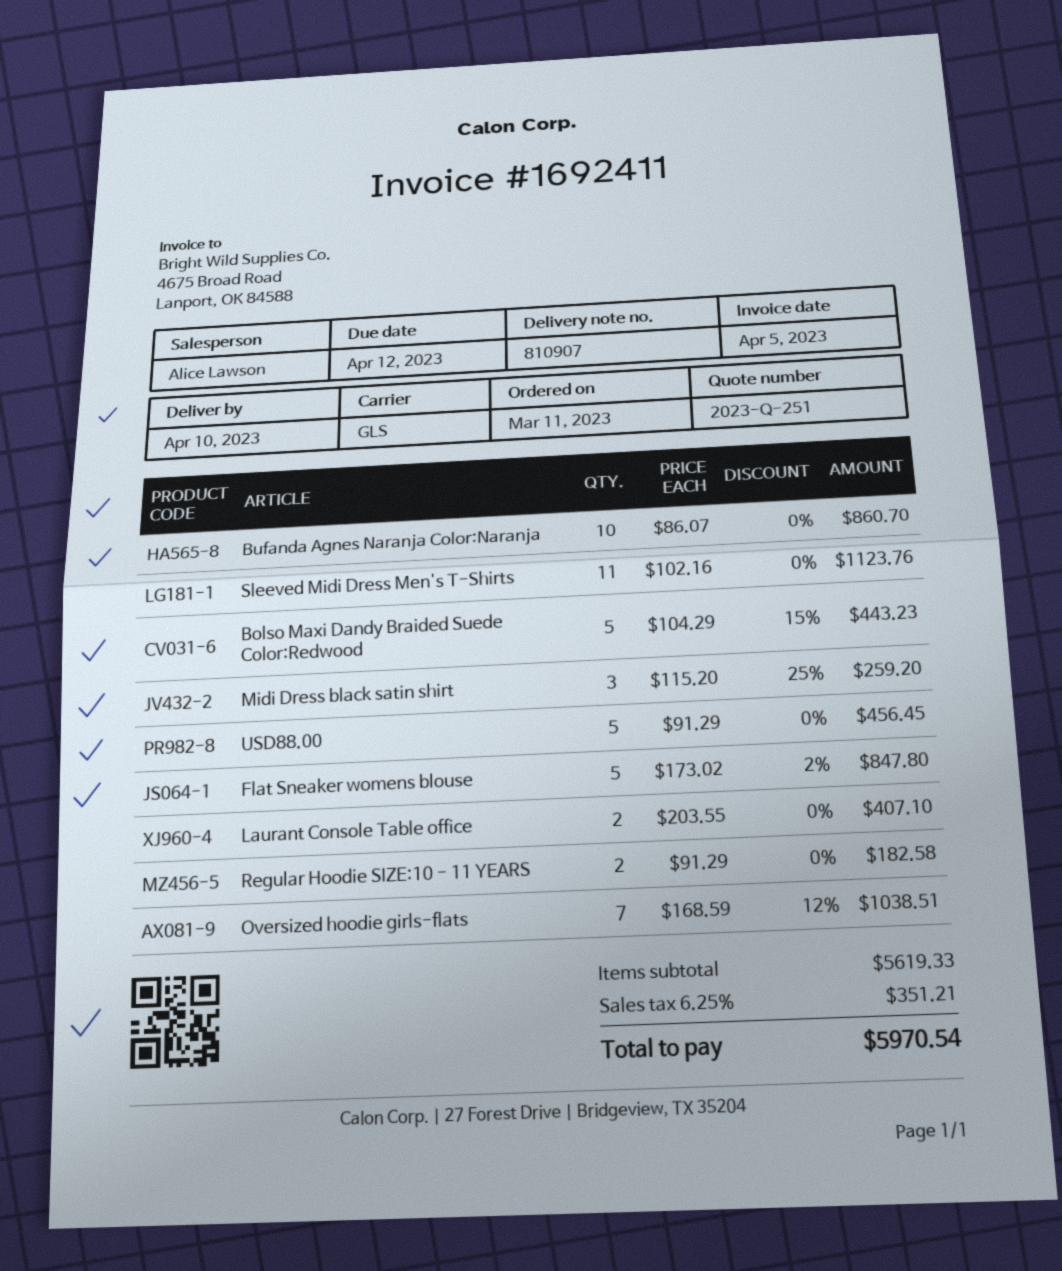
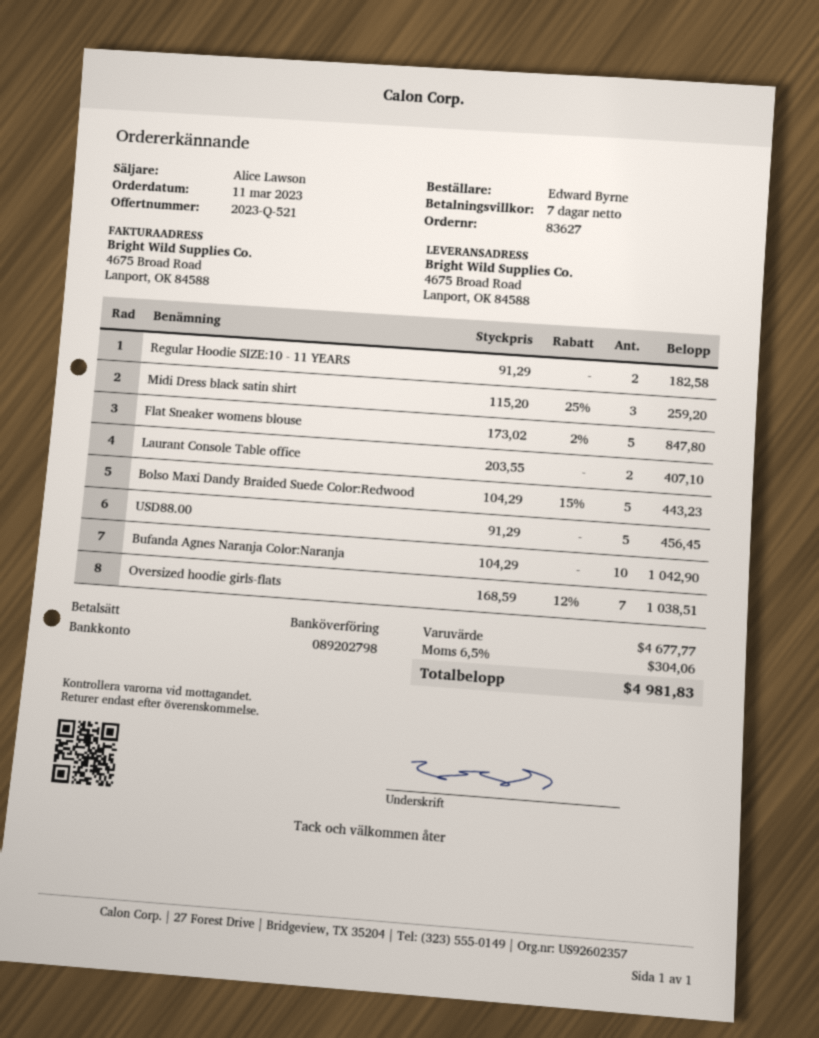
quote number: 2023-Q-251 -> 2023-Q-521
Bufanda Agnes Naranja Color:Naranja: 10 x 86.07 = 860.70 -> 10 x 104.29 = 1042.90
Sleeved Midi Dress Men's T-Shirts: 11 x 102.16 = 1123.76 -> none
subtotal: 5619.33 -> 4677.77
tax: 6.25% = 351.21 -> 6.5% = 304.06
total: 5970.54 -> 4981.83

